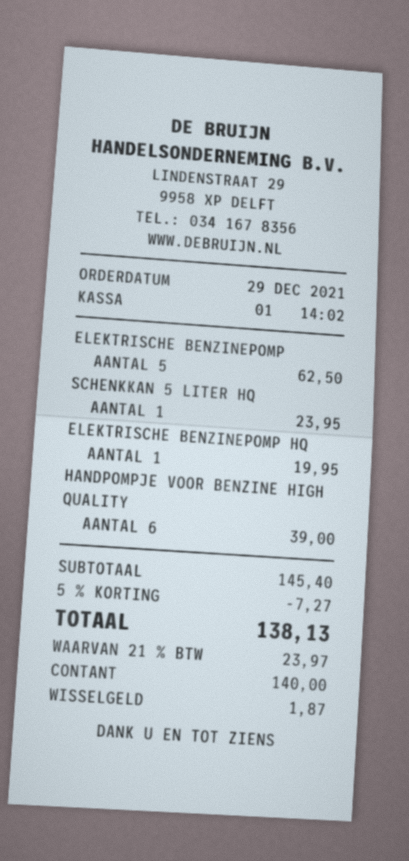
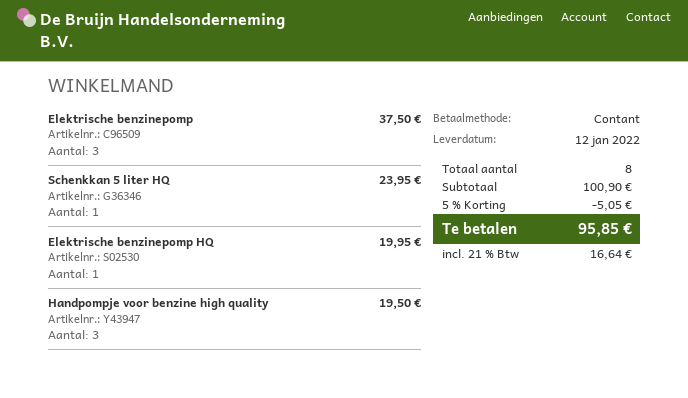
ELEKTRISCHE BENZINEPOMP: 5 for 62.50 -> 3 for 37.50
HANDPOMPJE VOOR BENZINE HIGH QUALITY: 6 for 39.00 -> 3 for 19.50
subtotal: 145.40 -> 100.90
discount: 5% = 7.27 -> 5% = 5.05
tax: 21% = 23.97 -> 21% = 16.64
total: 138.13 -> 95.85

